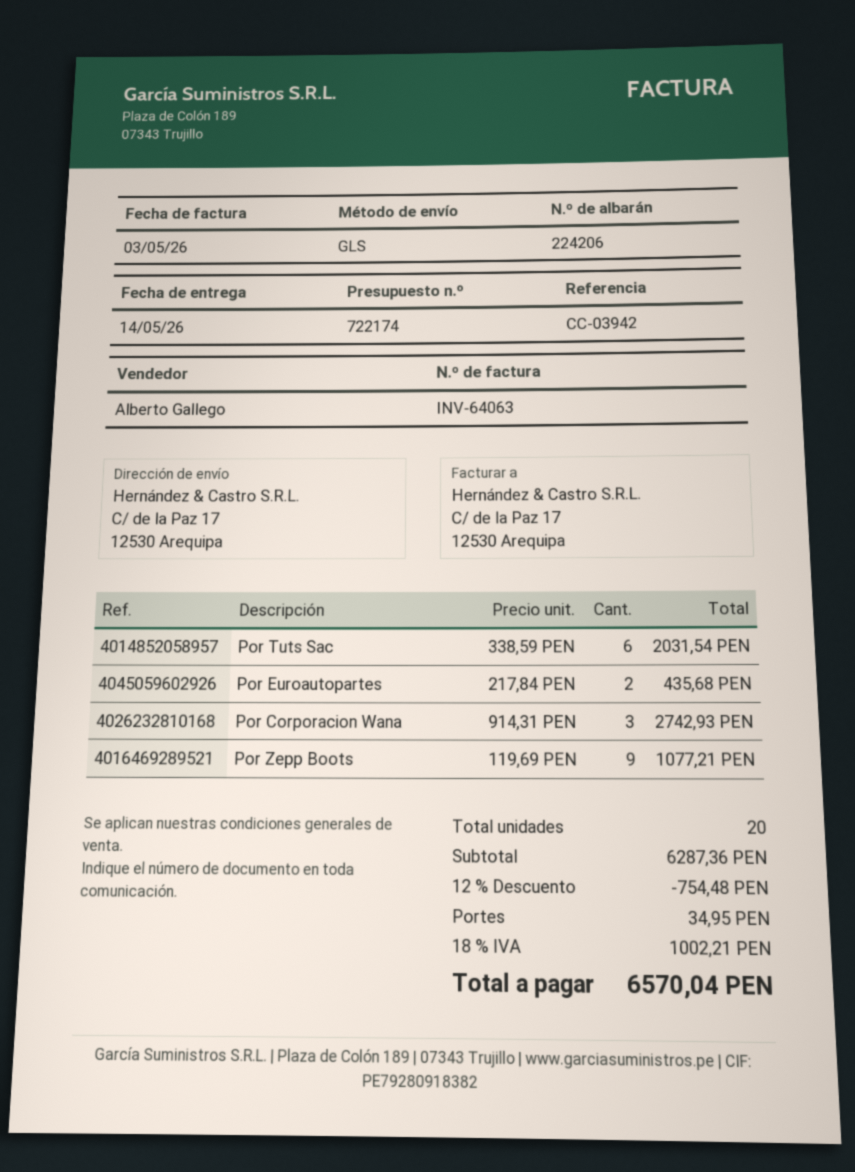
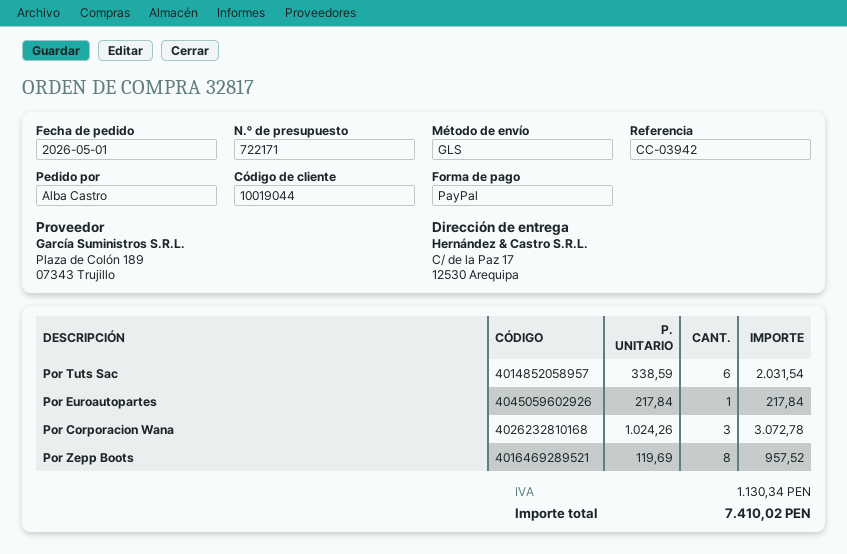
quote number: 722174 -> 722171
Por Euroautopartes: 2 x 217.84 = 435.68 -> 1 x 217.84 = 217.84
Por Corporacion Wana: 3 x 914.31 = 2742.93 -> 3 x 1024.26 = 3072.78
Por Zepp Boots: 9 x 119.69 = 1077.21 -> 8 x 119.69 = 957.52
discount: 12% = 754.48 -> none
shipping: 34.95 -> none
tax: 1002.21 -> 1130.34
total: 6570.04 -> 7410.02

